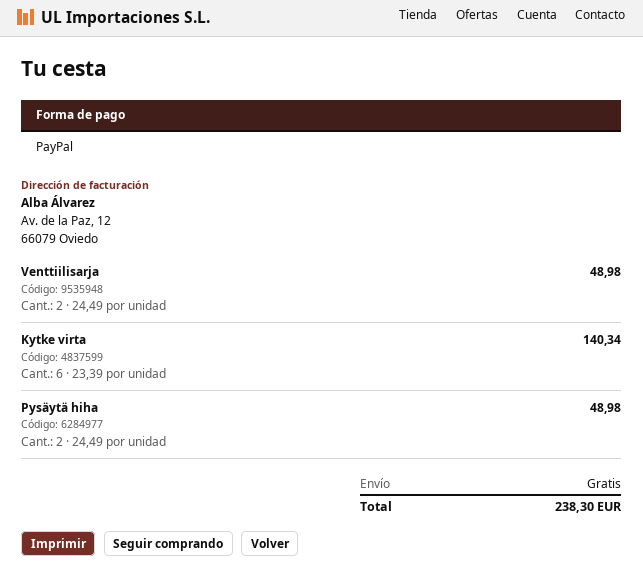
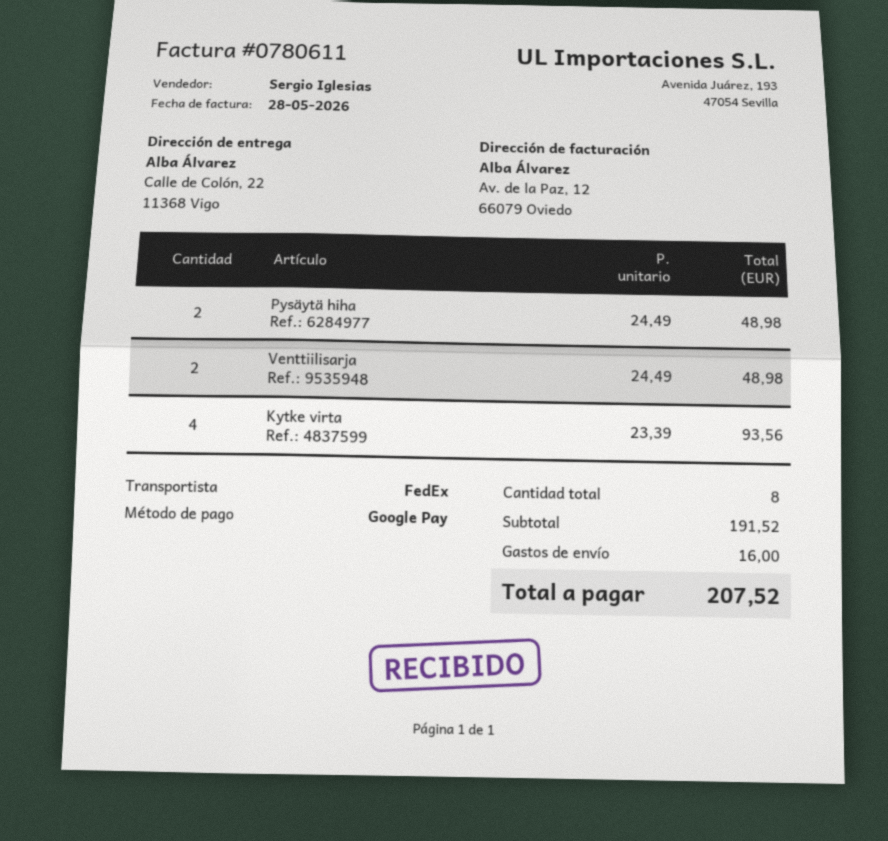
payment method: PayPal -> Google Pay
Kytke virta: 6 x 23.39 = 140.34 -> 4 x 23.39 = 93.56
shipping: 0.00 -> 16.00
total: 238.30 -> 207.52

